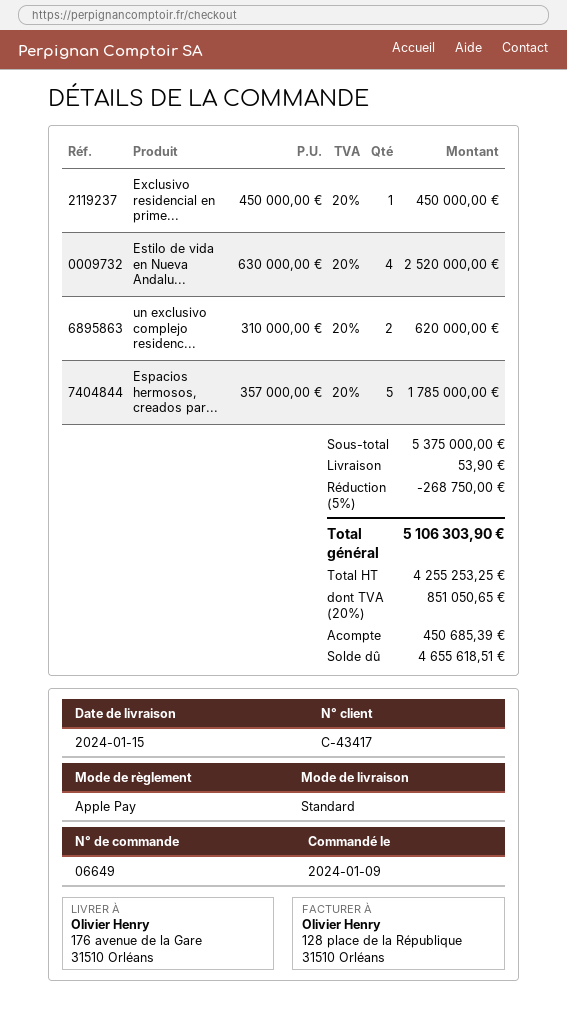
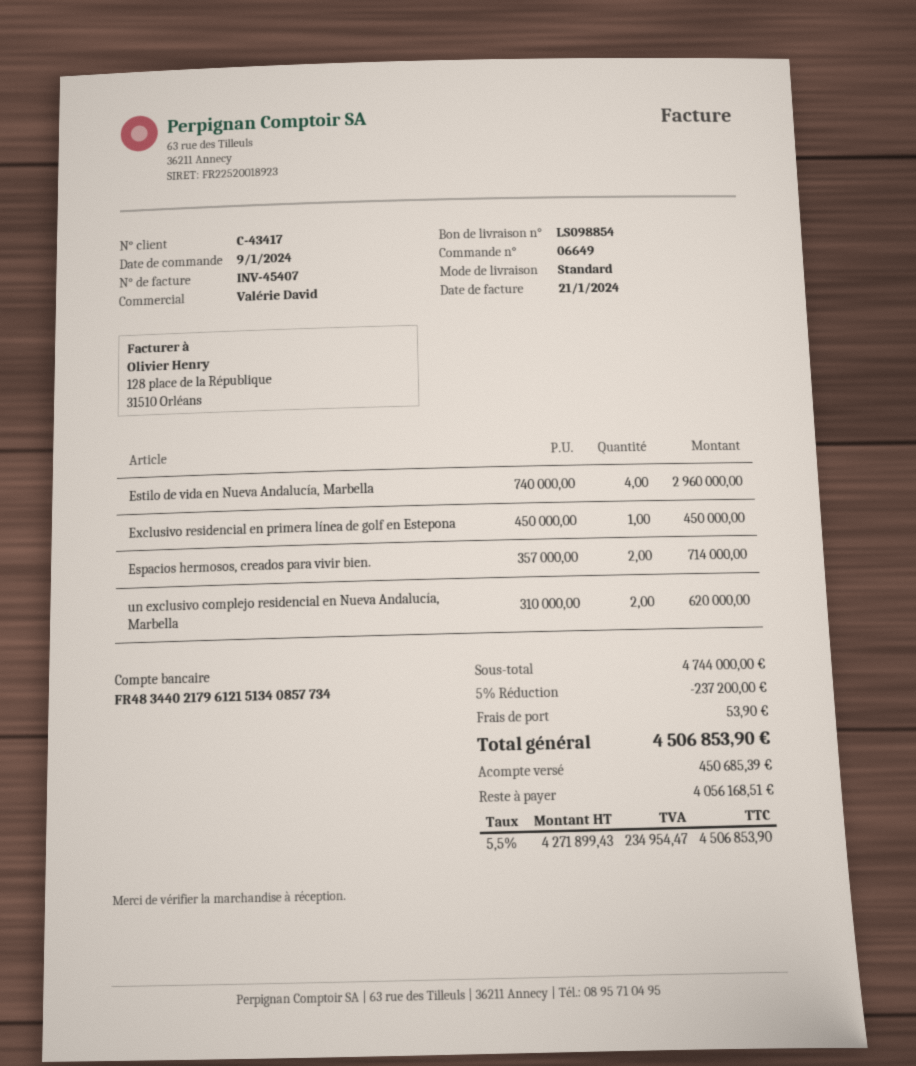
Estilo de vida en Nueva Andalu...: 4 x 630000.00 = 2520000.00 -> 4 x 740000.00 = 2960000.00
Espacios hermosos, creados par...: 5 x 357000.00 = 1785000.00 -> 2 x 357000.00 = 714000.00
subtotal: 5375000.00 -> 4744000.00
discount: 5% = 268750.00 -> 5% = 237200.00
net: 4255253.25 -> 4271899.43
tax: 20% = 851050.65 -> 5.5% = 234954.47
total: 5106303.90 -> 4506853.90
balance: 4655618.51 -> 4056168.51

